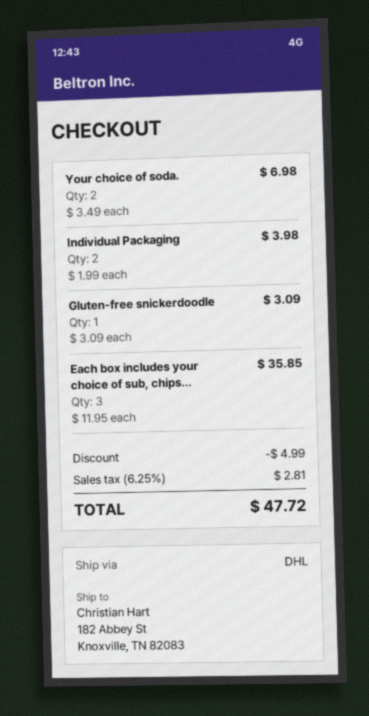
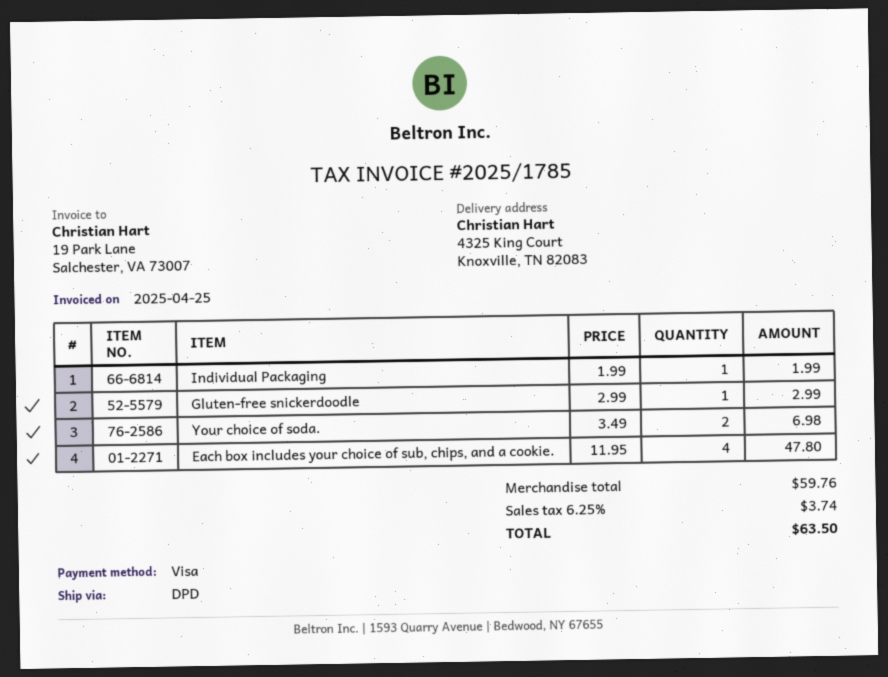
shipping method: DHL -> DPD
ship to: 182 Abbey St, Knoxville, TN 82083 -> 4325 King Court, Knoxville, TN 82083
Individual Packaging: 2 x 1.99 = 3.98 -> 1 x 1.99 = 1.99
Gluten-free snickerdoodle: 1 x 3.09 = 3.09 -> 1 x 2.99 = 2.99
Each box includes your choice of sub, chips...: 3 x 11.95 = 35.85 -> 4 x 11.95 = 47.80
discount: 4.99 -> none
tax: 6.25% = 2.81 -> 6.25% = 3.74
total: 47.72 -> 63.50

